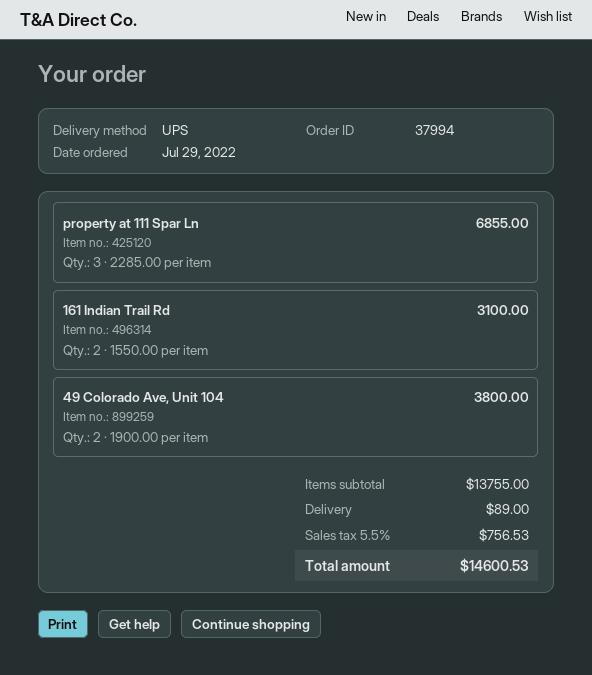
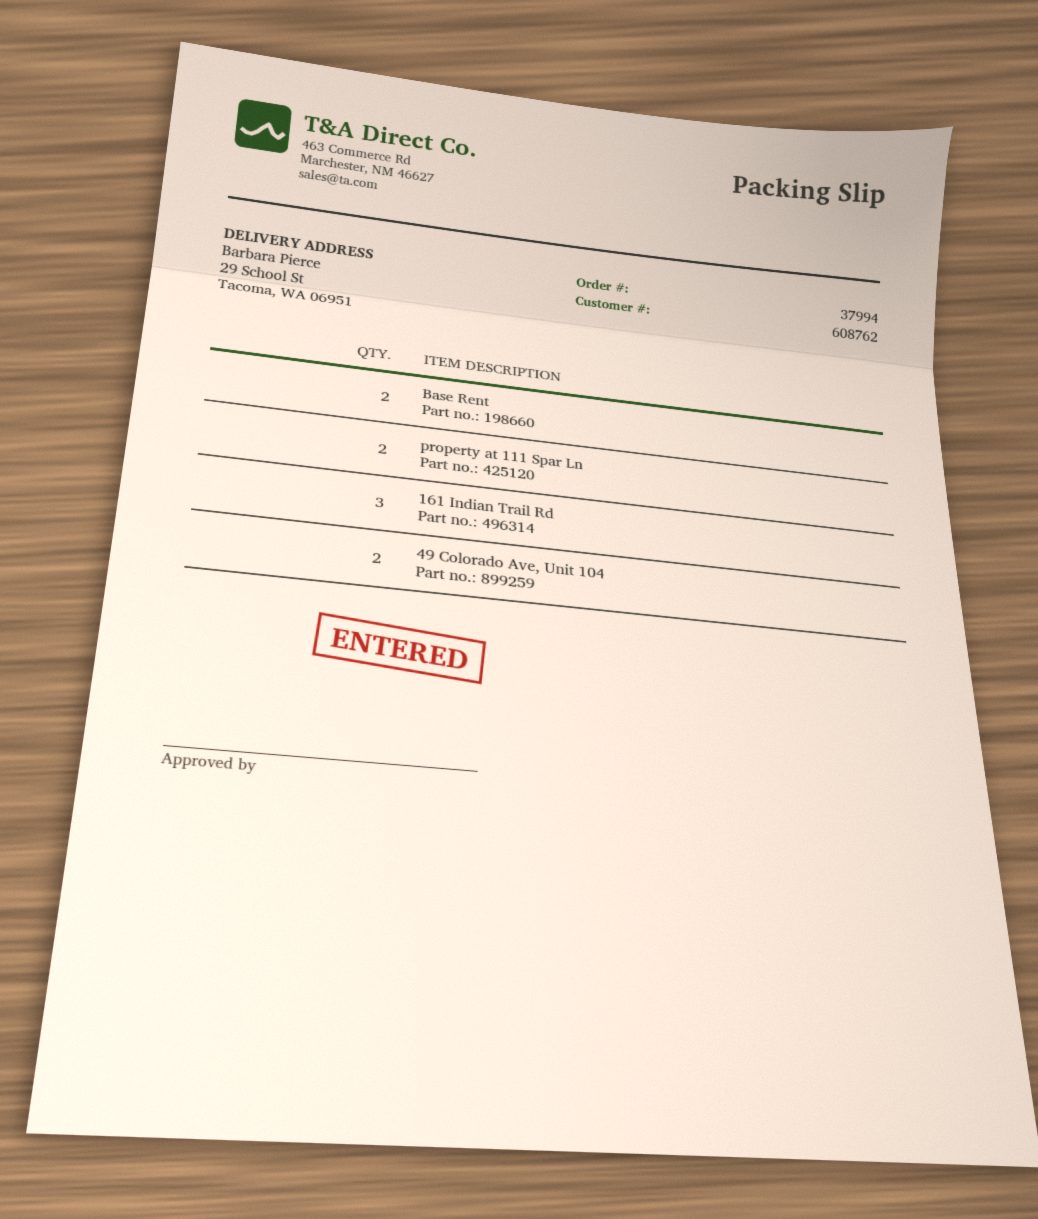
property at 111 Spar Ln: 3 -> 2
161 Indian Trail Rd: 2 -> 3
Base Rent: none -> 2

